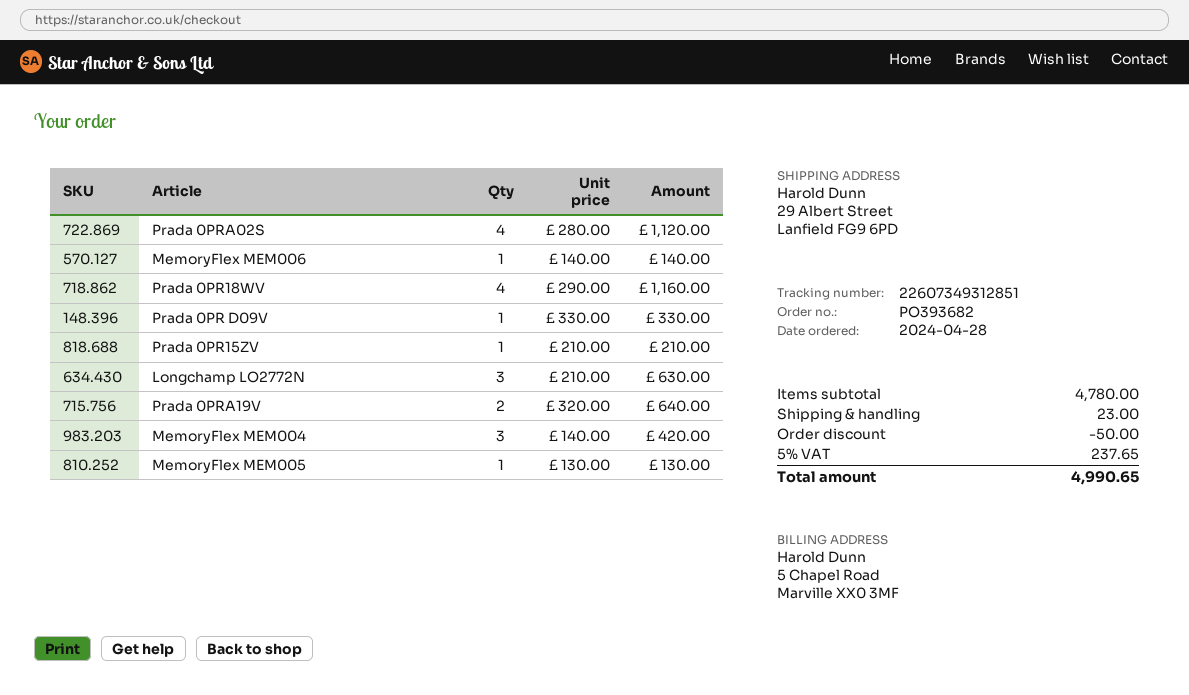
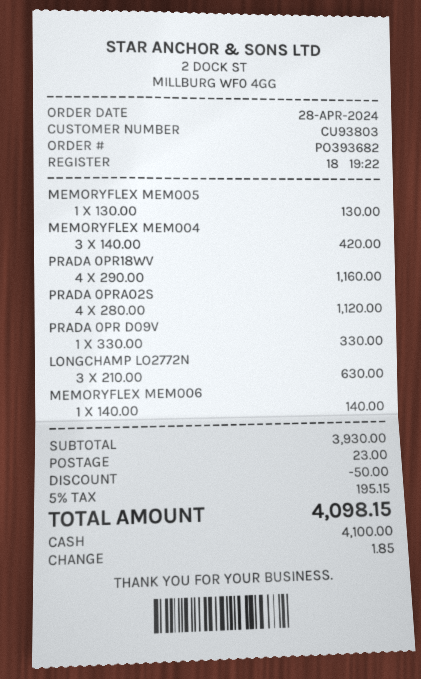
Prada 0PR15ZV: 1 x 210.00 = 210.00 -> none
Prada 0PRA19V: 2 x 320.00 = 640.00 -> none
subtotal: 4780.00 -> 3930.00
tax: 5% = 237.65 -> 5% = 195.15
total: 4990.65 -> 4098.15

